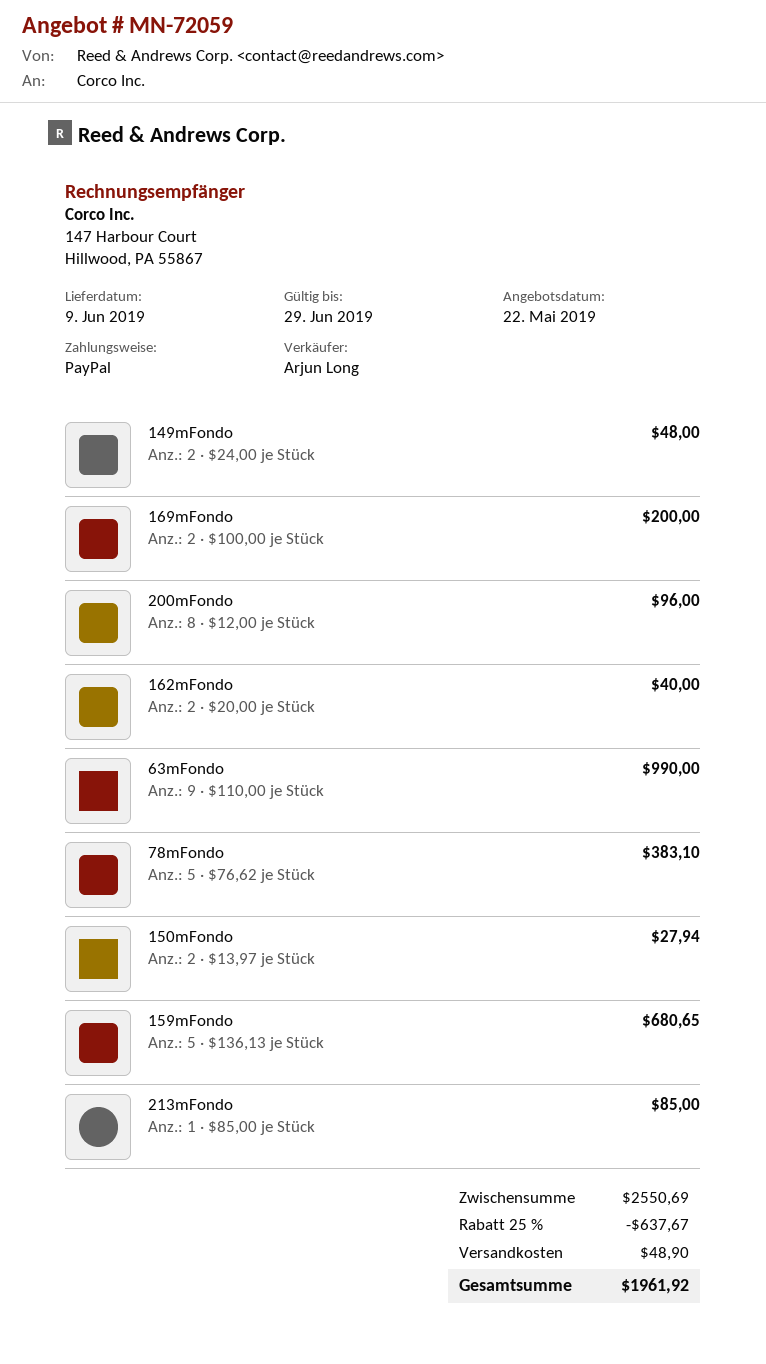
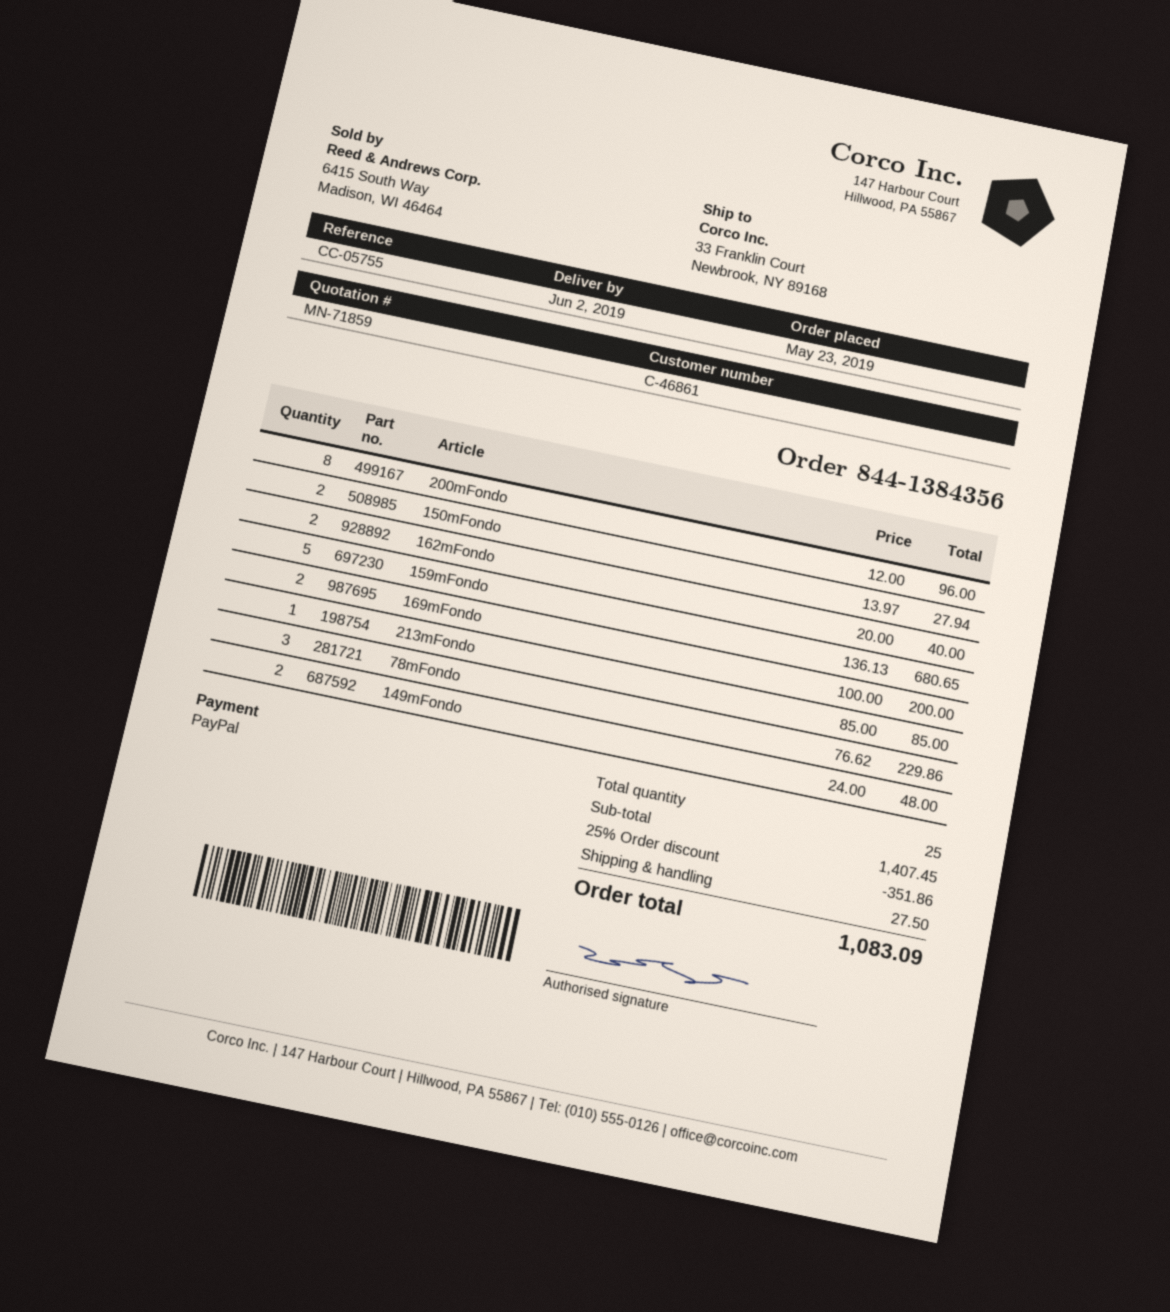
quote number: MN-72059 -> MN-71859
delivery date: 2019-06-09 -> 2019-06-02
63mFondo: 9 x 110.00 = 990.00 -> none
78mFondo: 5 x 76.62 = 383.10 -> 3 x 76.62 = 229.86
subtotal: 2550.69 -> 1407.45
discount: 25% = 637.67 -> 25% = 351.86
shipping: 48.90 -> 27.50
total: 1961.92 -> 1083.09

